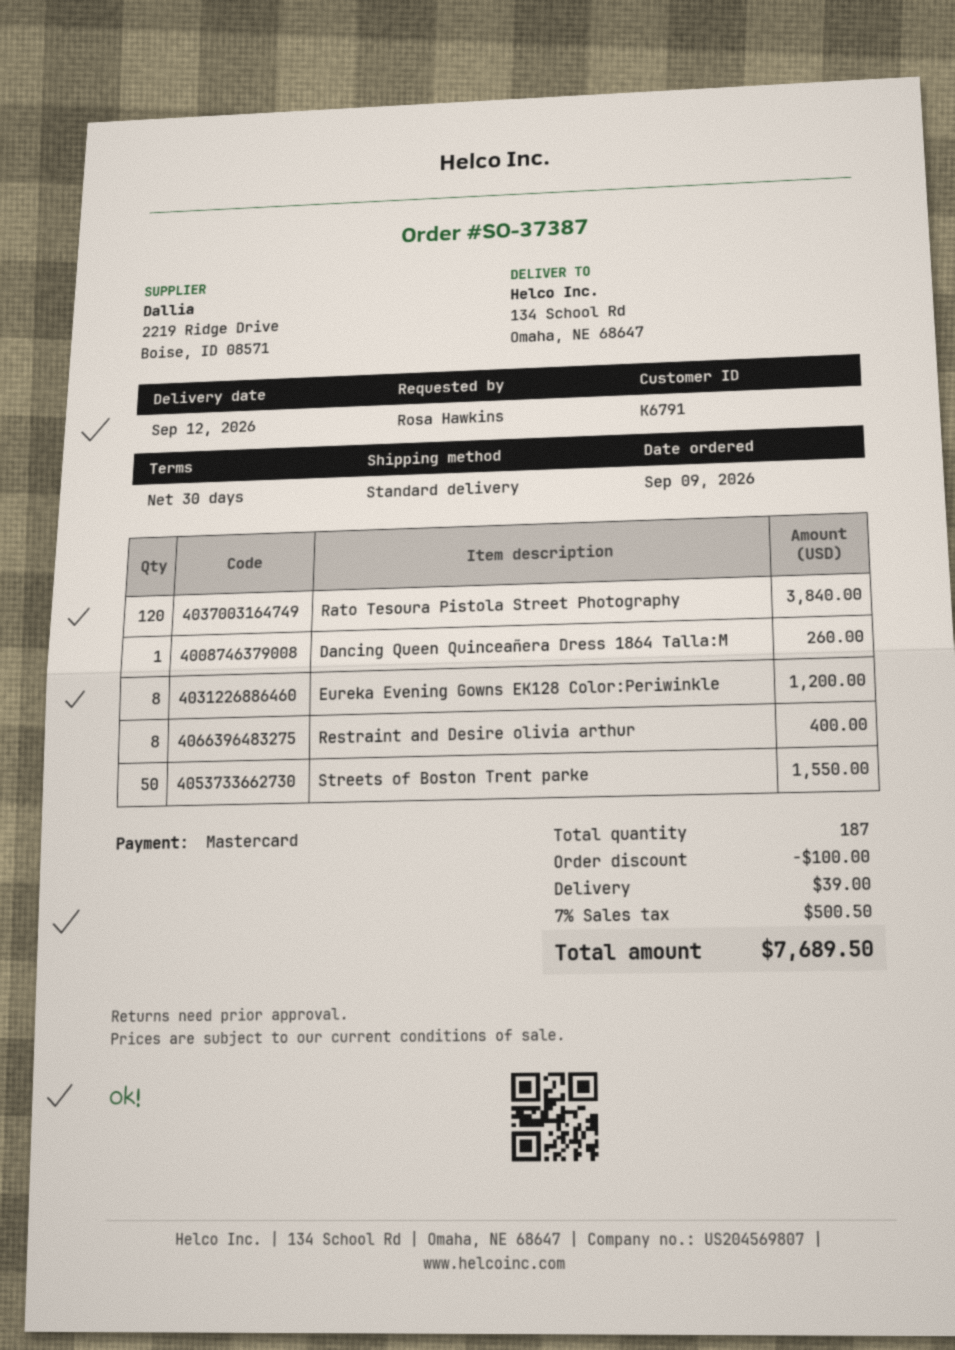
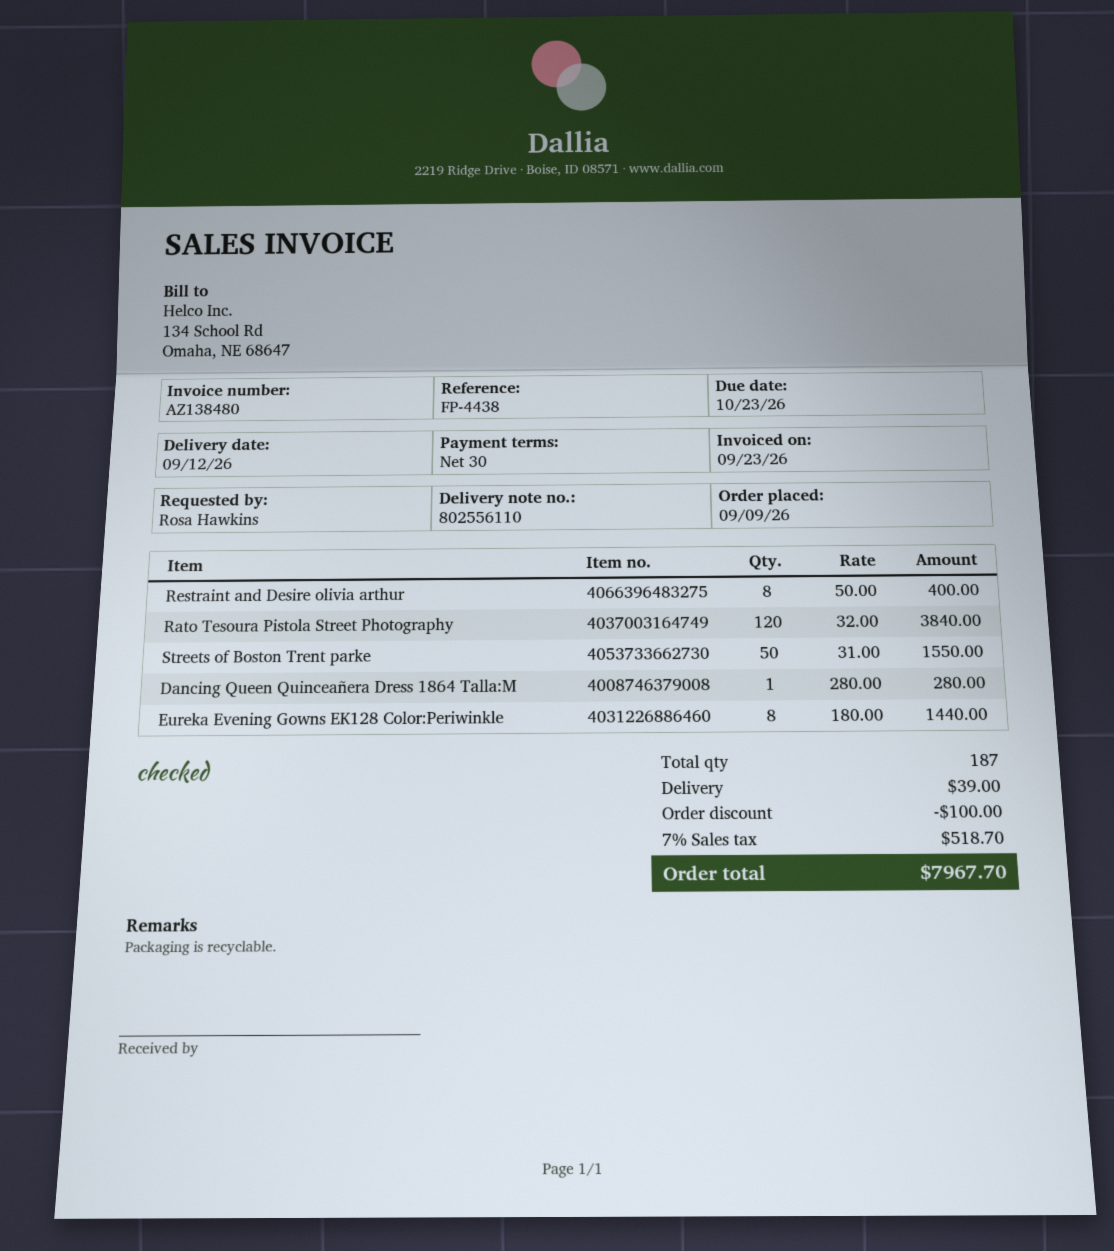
Dancing Queen Quinceañera Dress 1864 Talla:M: 1 for 260.00 -> 1 for 280.00
Eureka Evening Gowns EK128 Color:Periwinkle: 8 for 1200.00 -> 8 for 1440.00
tax: 7% = 500.50 -> 7% = 518.70
total: 7689.50 -> 7967.70

